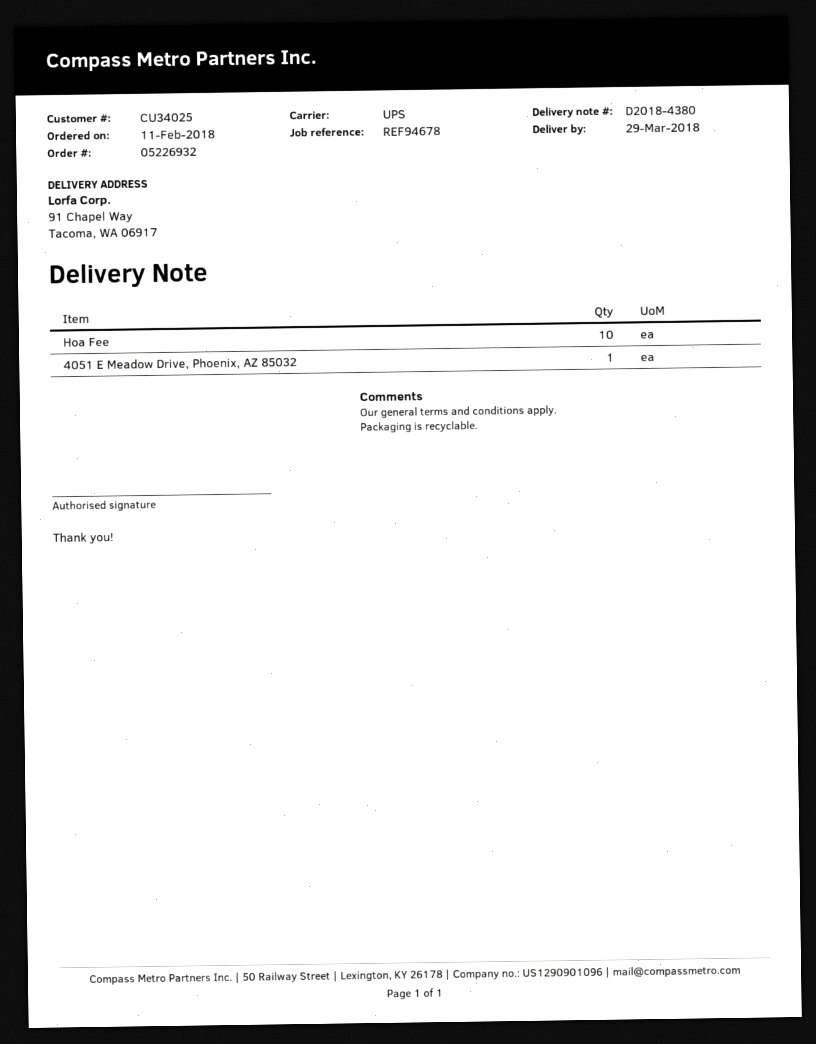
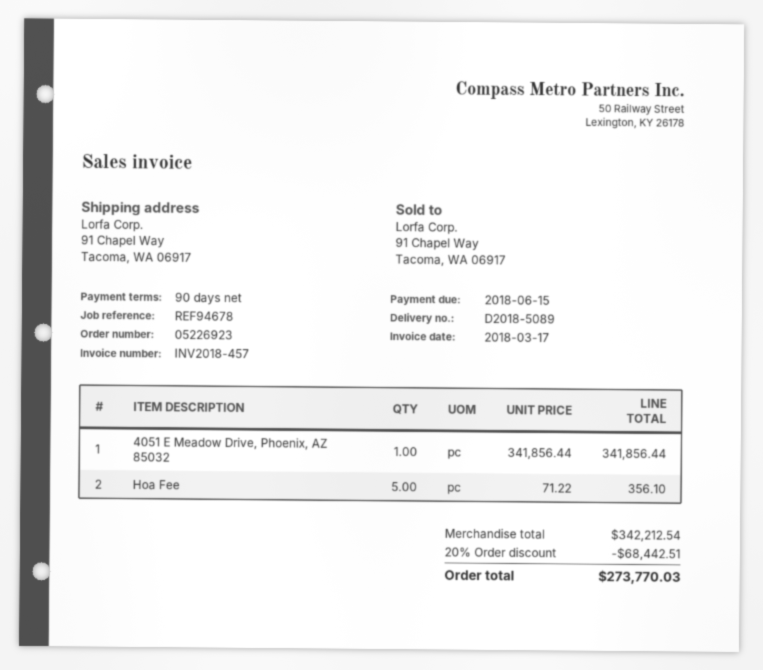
order number: 05226932 -> 05226923
delivery note number: D2018-4380 -> D2018-5089
Hoa Fee: 10 -> 5

